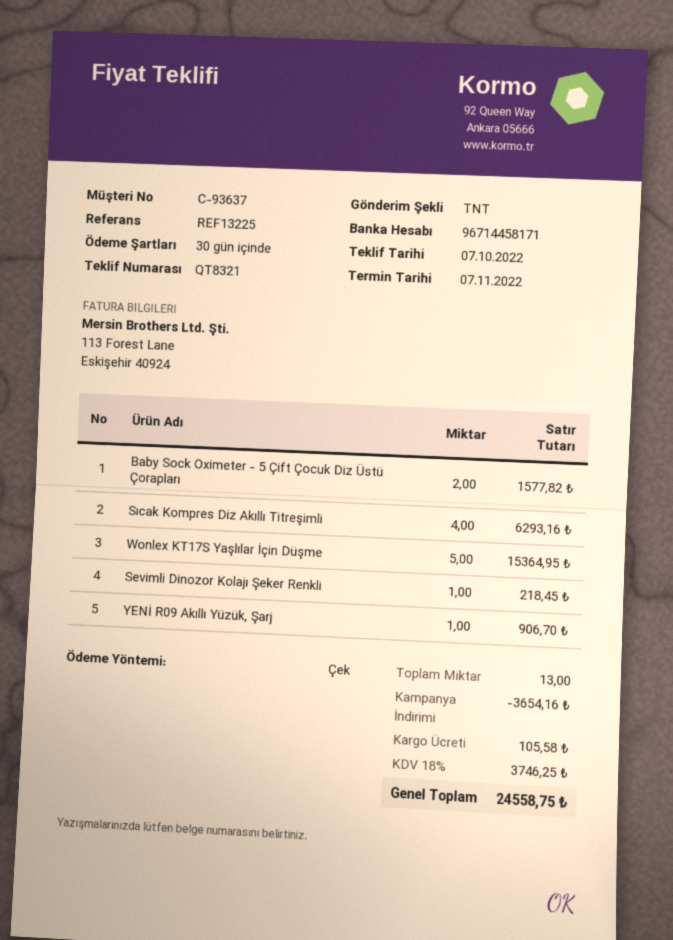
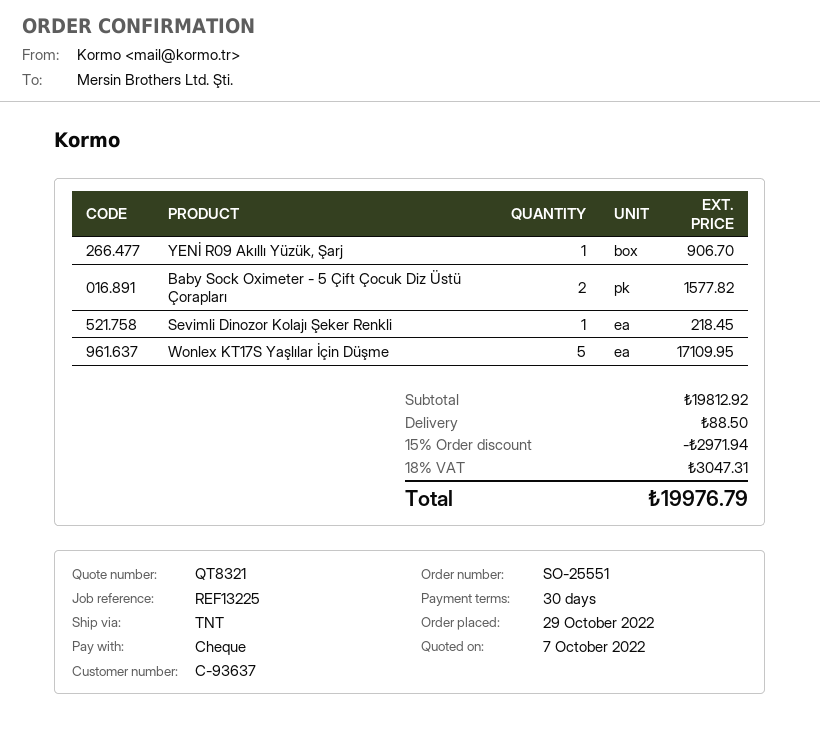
Sıcak Kompres Diz Akıllı Titreşimli: 4 for 6293.16 -> none
Wonlex KT17S Yaşlılar İçin Düşme: 5 for 15364.95 -> 5 for 17109.95
discount: 3654.16 -> 2971.94
shipping: 105.58 -> 88.50
tax: 18% = 3746.25 -> 18% = 3047.31
total: 24558.75 -> 19976.79

